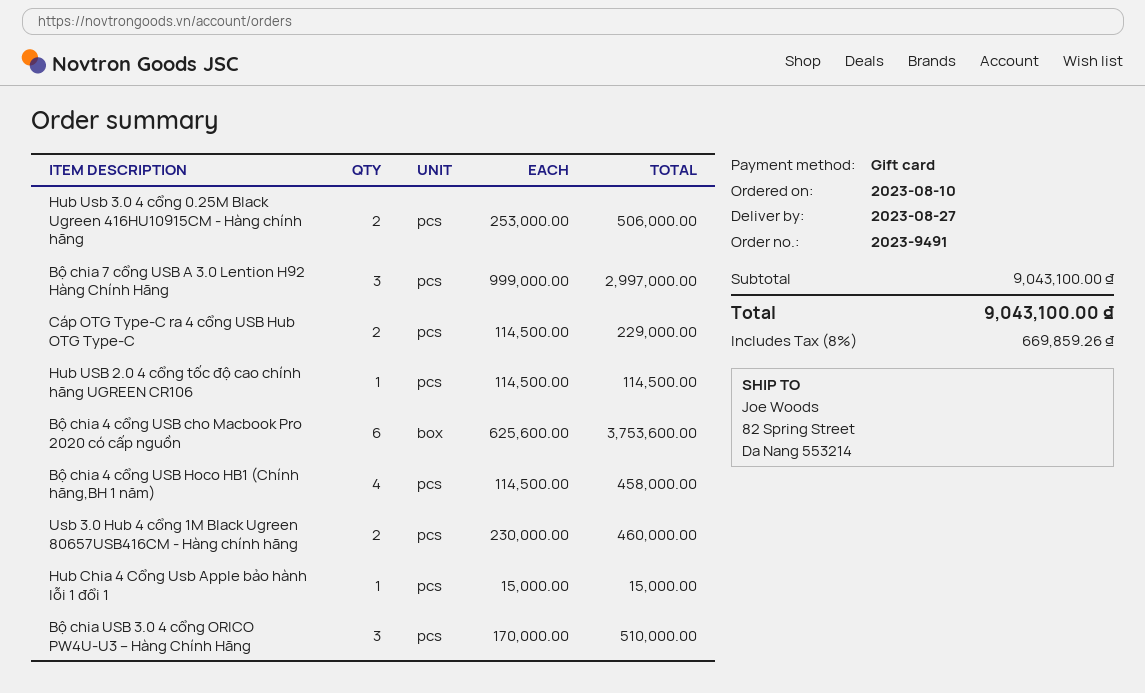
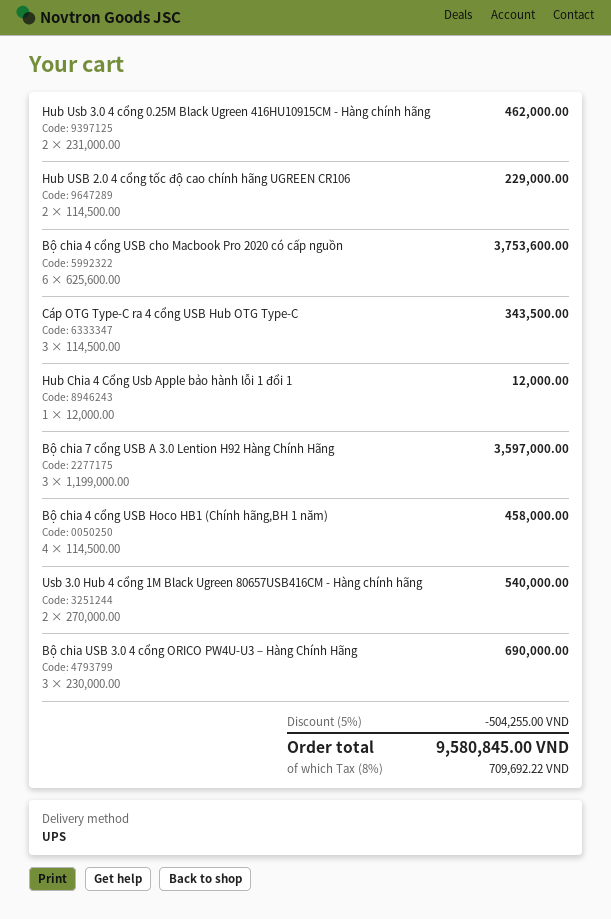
Hub Usb 3.0 4 cổng 0.25M Black Ugreen 416HU10915CM - Hàng chính hãng: 2 x 253000.00 = 506000.00 -> 2 x 231000.00 = 462000.00
Bộ chia 7 cổng USB A 3.0 Lention H92 Hàng Chính Hãng: 3 x 999000.00 = 2997000.00 -> 3 x 1199000.00 = 3597000.00
Cáp OTG Type-C ra 4 cổng USB Hub OTG Type-C: 2 x 114500.00 = 229000.00 -> 3 x 114500.00 = 343500.00
Hub USB 2.0 4 cổng tốc độ cao chính hãng UGREEN CR106: 1 x 114500.00 = 114500.00 -> 2 x 114500.00 = 229000.00
Usb 3.0 Hub 4 cổng 1M Black Ugreen 80657USB416CM - Hàng chính hãng: 2 x 230000.00 = 460000.00 -> 2 x 270000.00 = 540000.00
Hub Chia 4 Cổng Usb Apple bảo hành lỗi 1 đổi 1: 1 x 15000.00 = 15000.00 -> 1 x 12000.00 = 12000.00
Bộ chia USB 3.0 4 cổng ORICO PW4U-U3 – Hàng Chính Hãng: 3 x 170000.00 = 510000.00 -> 3 x 230000.00 = 690000.00
discount: none -> 5% = 504255.00
tax: 8% = 669859.26 -> 8% = 709692.22
total: 9043100.00 -> 9580845.00

